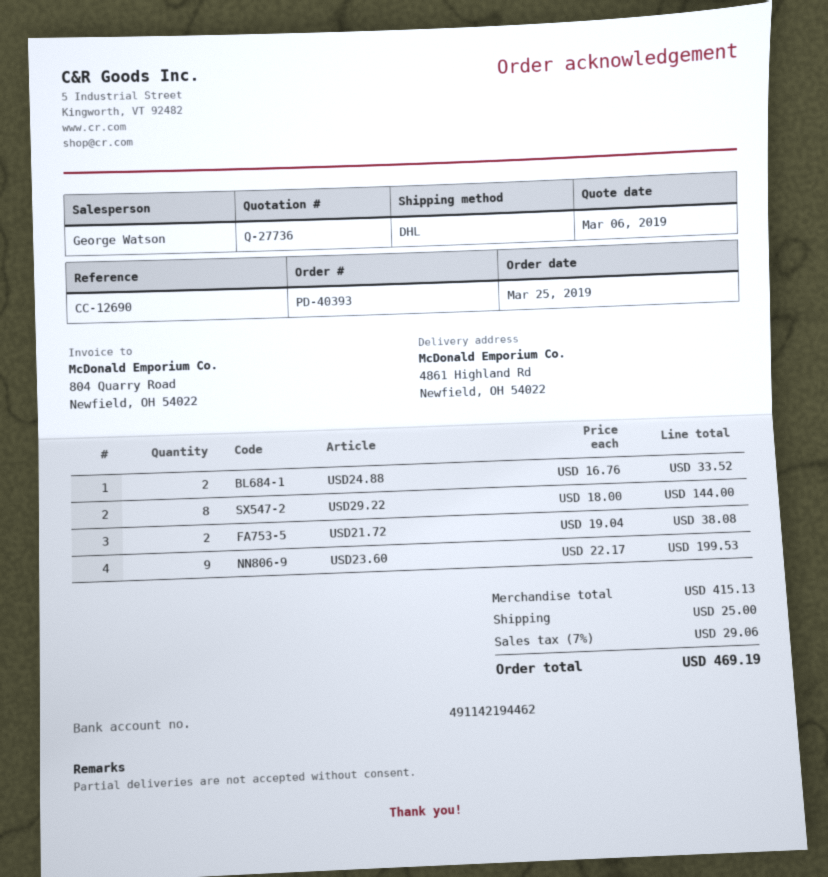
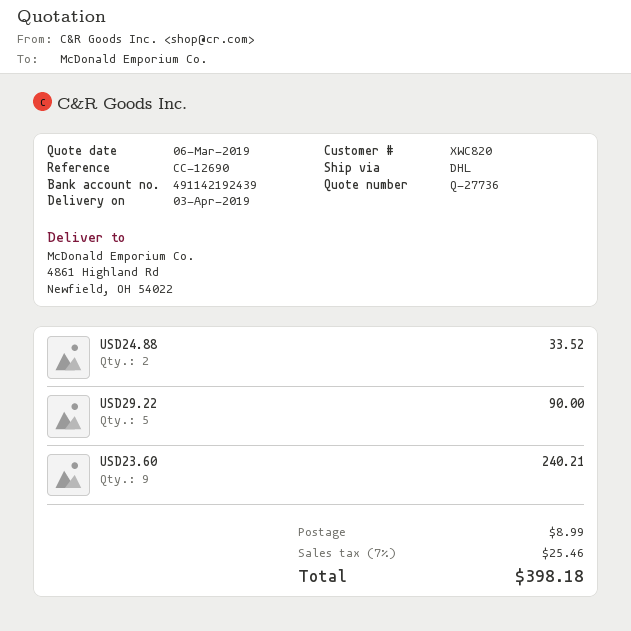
bank account: 491142194462 -> 491142192439
USD29.22: 8 for 144.00 -> 5 for 90.00
USD21.72: 2 for 38.08 -> none
USD23.60: 9 for 199.53 -> 9 for 240.21
shipping: 25.00 -> 8.99
tax: 7% = 29.06 -> 7% = 25.46
total: 469.19 -> 398.18

